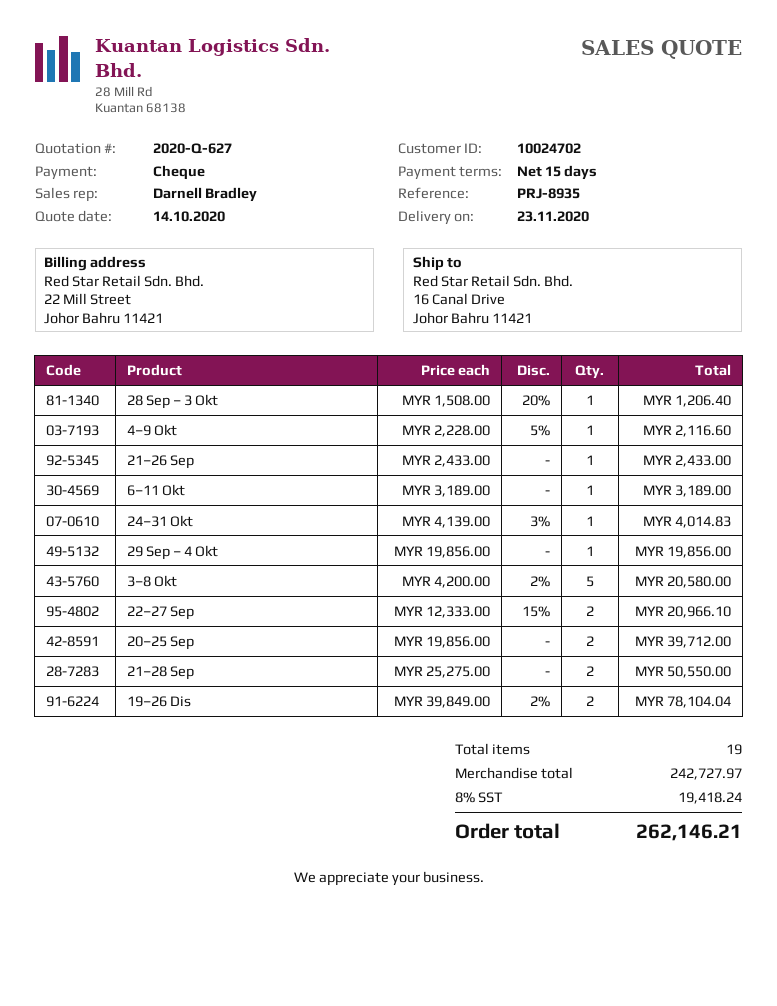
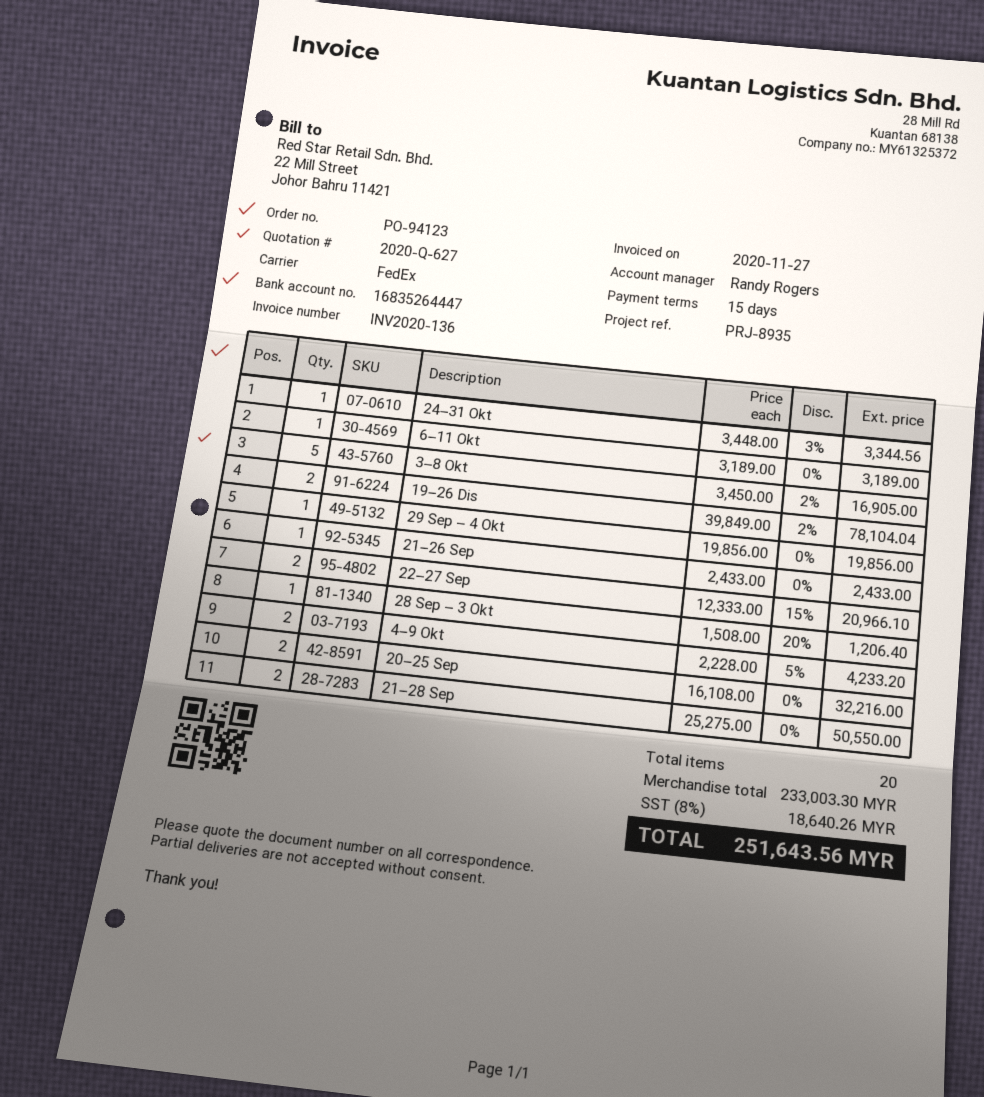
sales rep: Darnell Bradley -> Randy Rogers
4–9 Okt: 1 x 2228.00 - 5% = 2116.60 -> 2 x 2228.00 - 5% = 4233.20
24–31 Okt: 1 x 4139.00 - 3% = 4014.83 -> 1 x 3448.00 - 3% = 3344.56
3–8 Okt: 5 x 4200.00 - 2% = 20580.00 -> 5 x 3450.00 - 2% = 16905.00
20–25 Sep: 2 x 19856.00 = 39712.00 -> 2 x 16108.00 = 32216.00
total quantity: 19 -> 20
subtotal: 242727.97 -> 233003.30
tax: 8% = 19418.24 -> 8% = 18640.26
total: 262146.21 -> 251643.56

